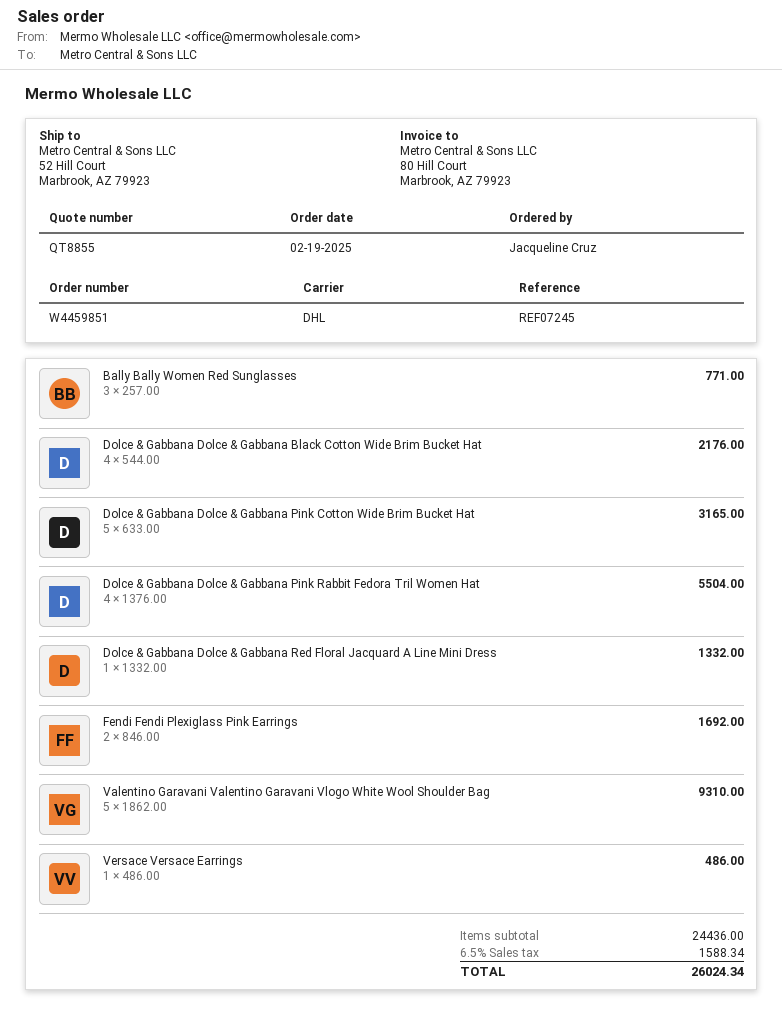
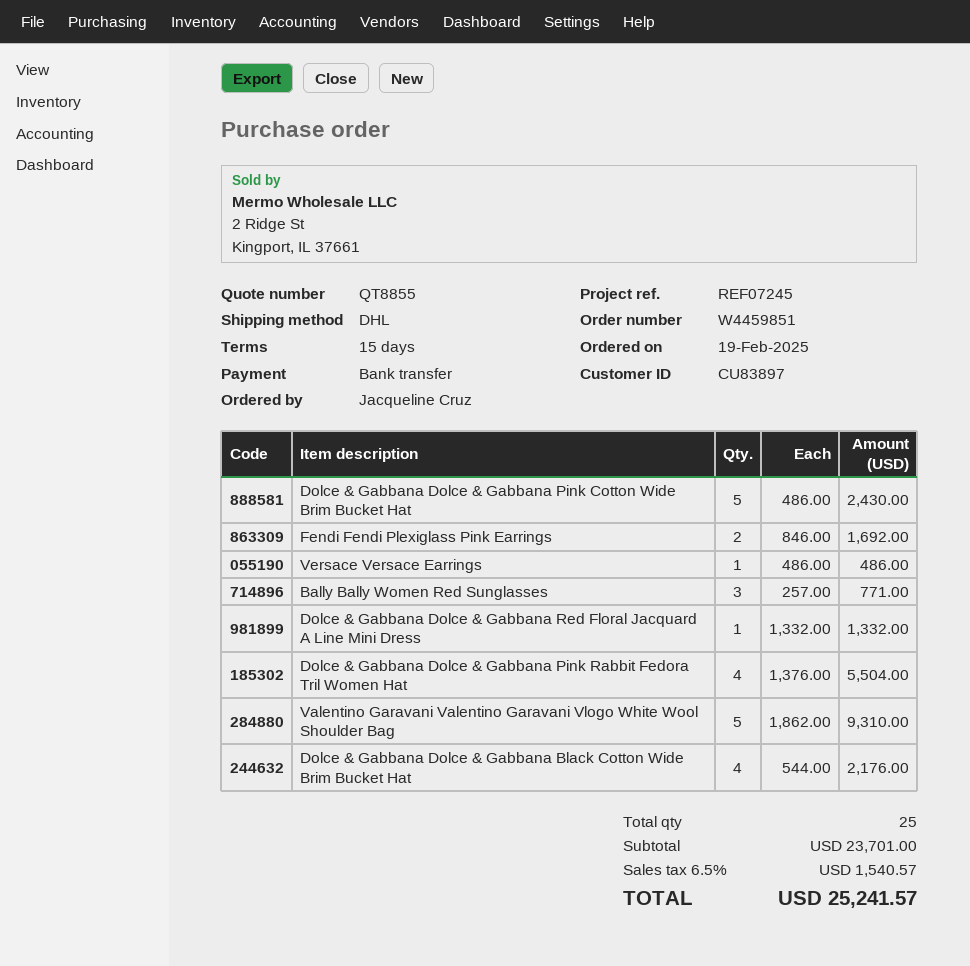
Dolce & Gabbana Dolce & Gabbana Pink Cotton Wide Brim Bucket Hat: 5 x 633.00 = 3165.00 -> 5 x 486.00 = 2430.00
subtotal: 24436.00 -> 23701.00
tax: 6.5% = 1588.34 -> 6.5% = 1540.57
total: 26024.34 -> 25241.57

